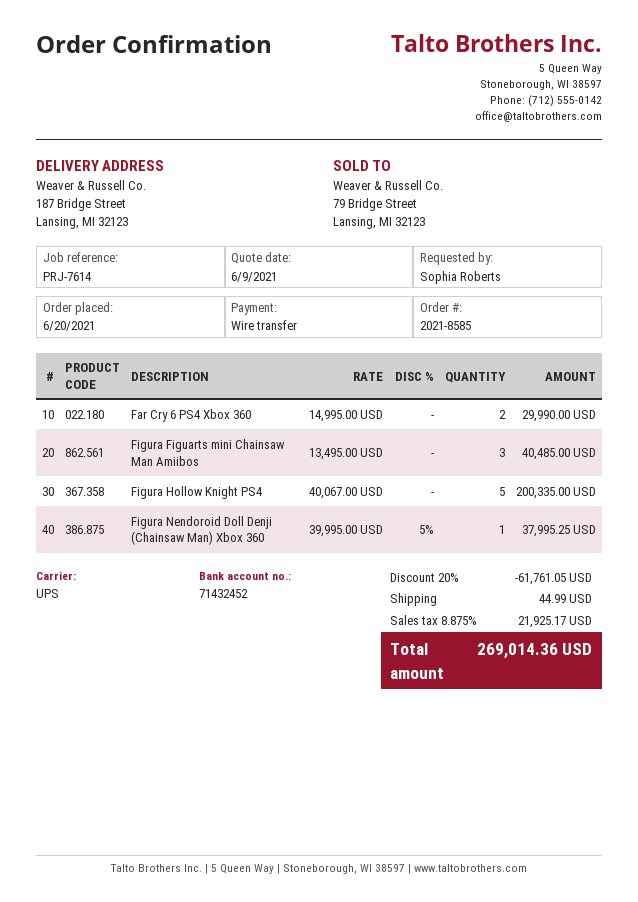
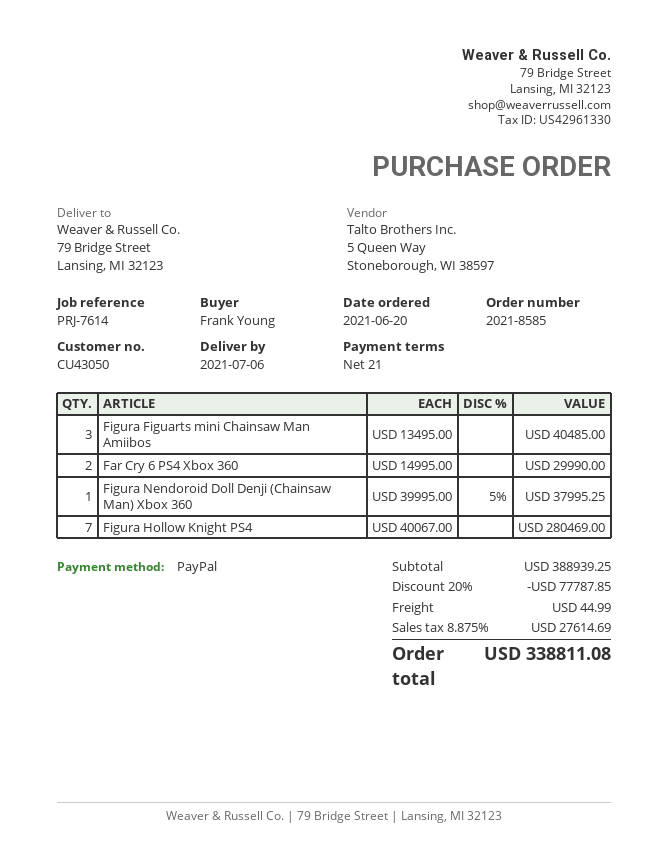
ordered by: Sophia Roberts -> Frank Young
payment method: bank transfer -> PayPal
ship to: 187 Bridge Street, Lansing, MI 32123 -> 79 Bridge Street, Lansing, MI 32123
Figura Hollow Knight PS4: 5 x 40067.00 = 200335.00 -> 7 x 40067.00 = 280469.00
discount: 20% = 61761.05 -> 20% = 77787.85
tax: 8.875% = 21925.17 -> 8.875% = 27614.69
total: 269014.36 -> 338811.08

